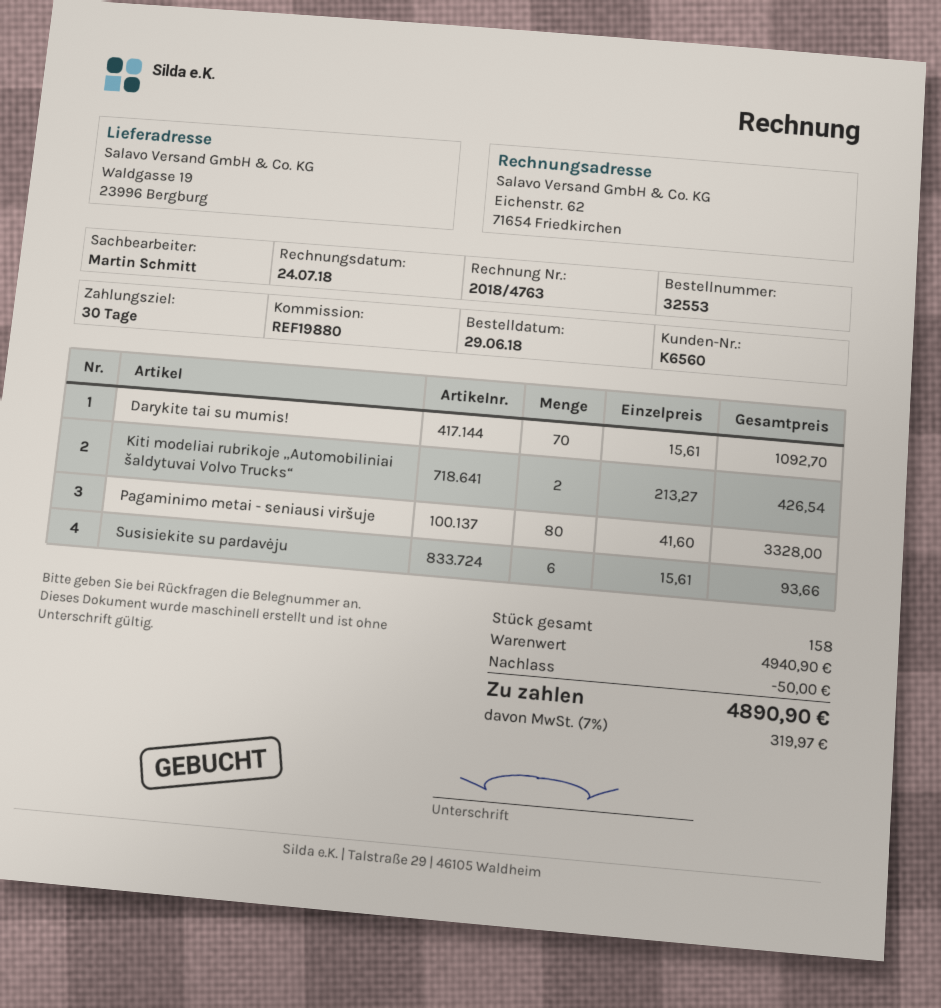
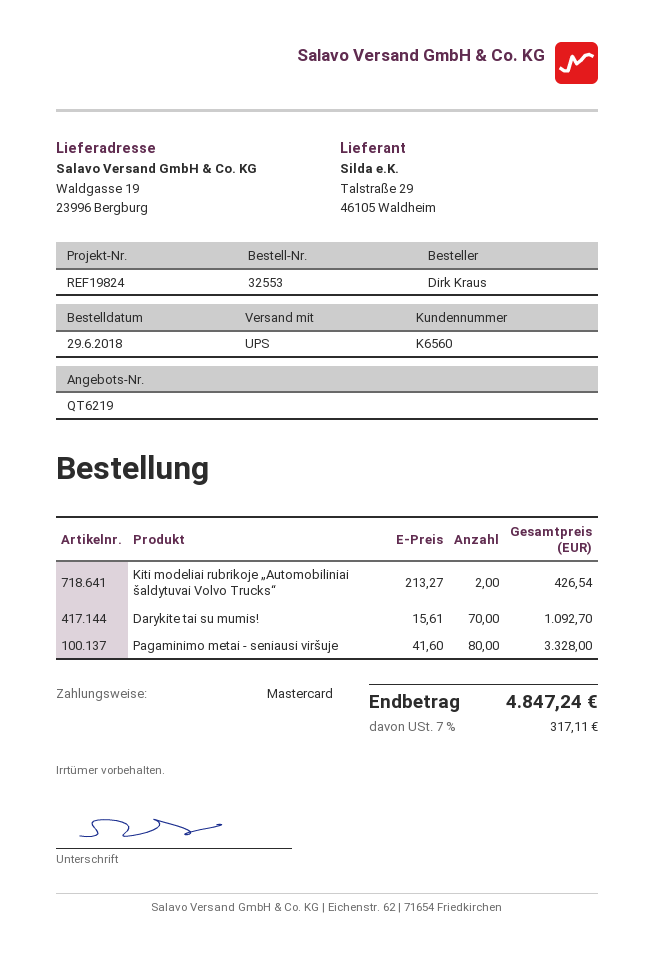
reference: REF19880 -> REF19824
Susisiekite su pardavėju: 6 x 15.61 = 93.66 -> none
discount: 50.00 -> none
tax: 7% = 319.97 -> 7% = 317.11
total: 4890.90 -> 4847.24

